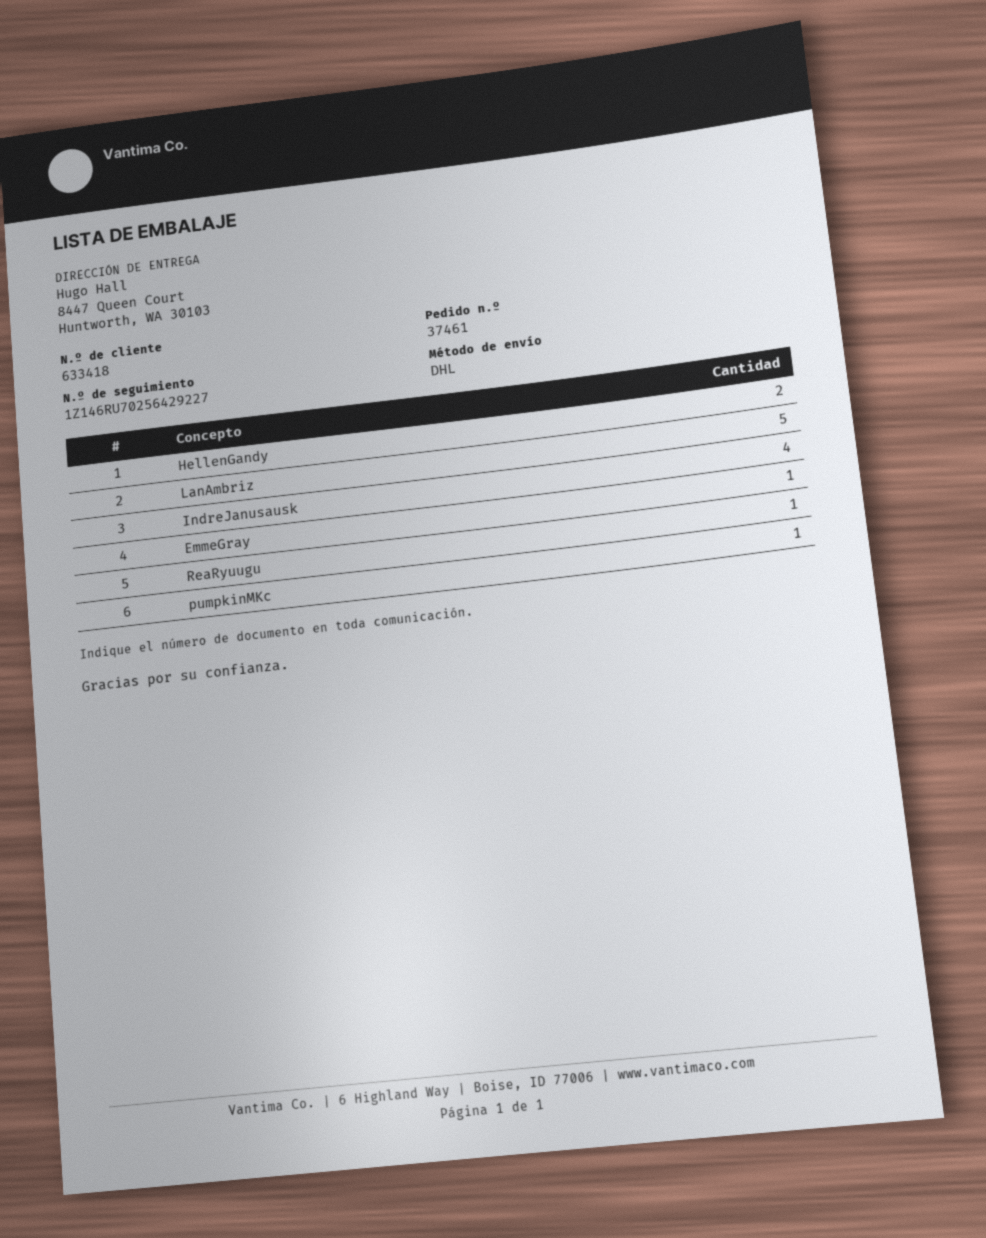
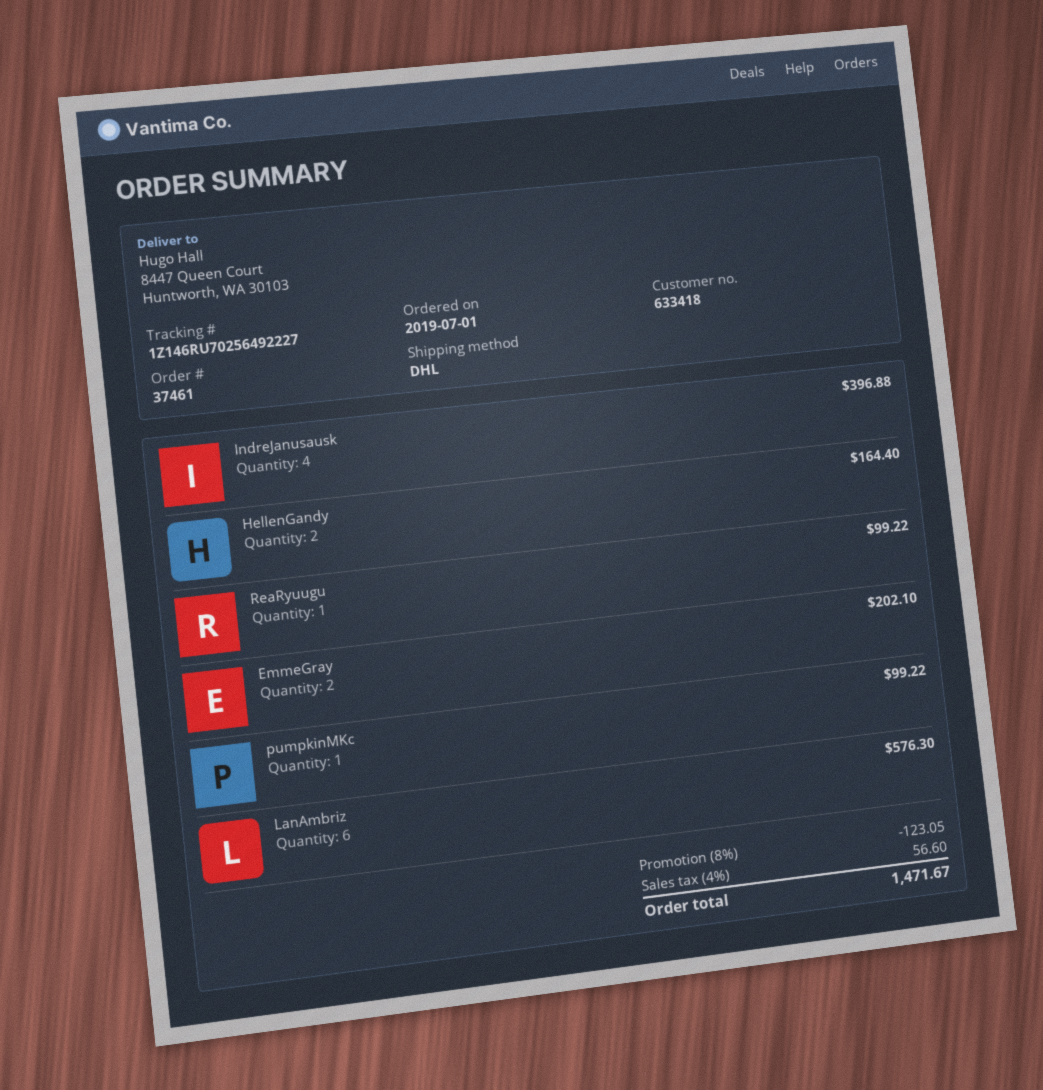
tracking number: 1Z146RU70256429227 -> 1Z146RU70256492227
LanAmbriz: 5 -> 6
EmmeGray: 1 -> 2

